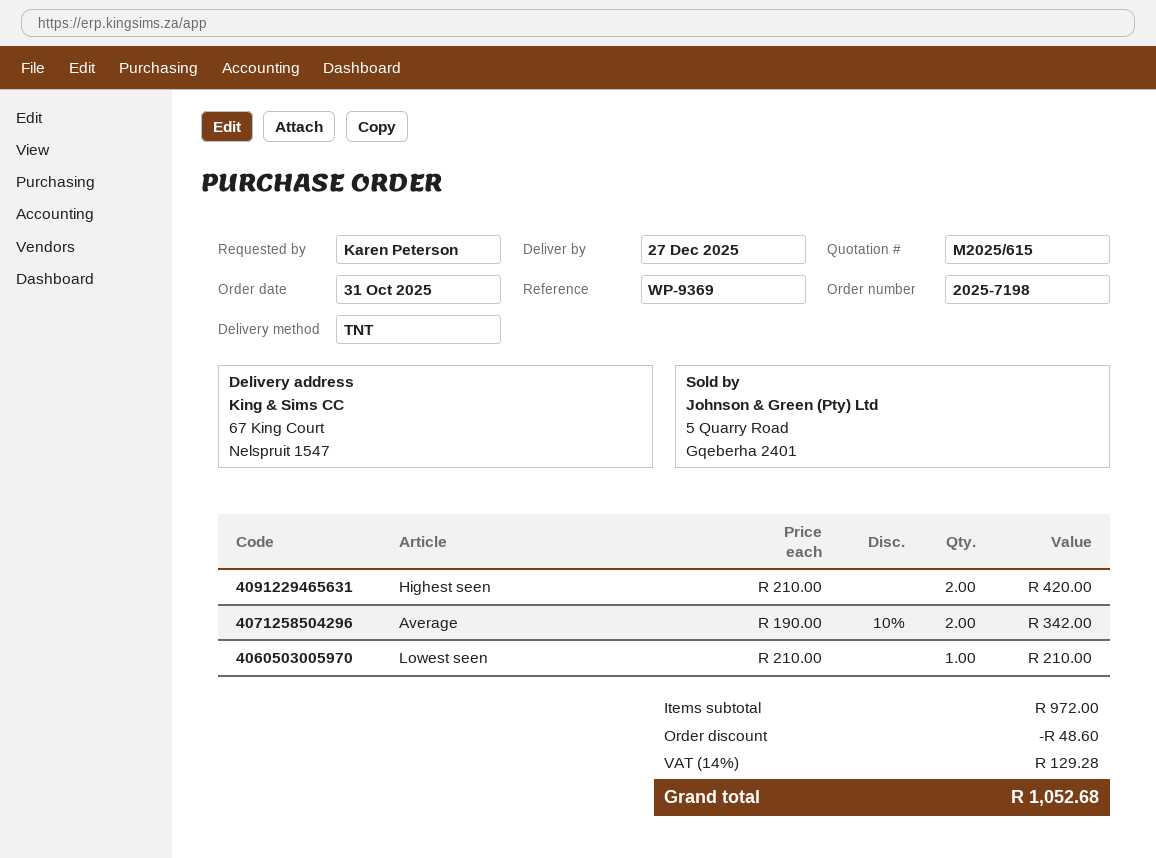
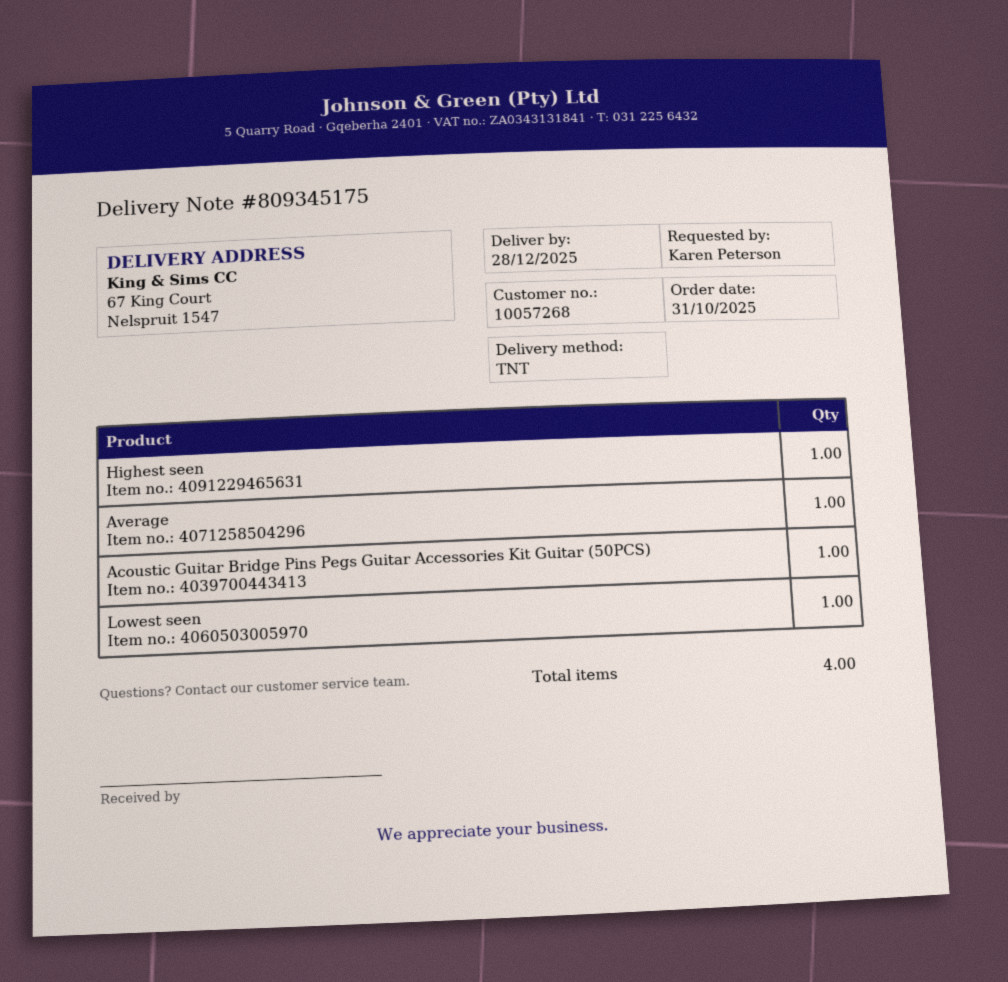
delivery date: 2025-12-27 -> 2025-12-28
Highest seen: 2 -> 1
Average: 2 -> 1
Acoustic Guitar Bridge Pins Pegs Guitar Accessories Kit Guitar (50PCS): none -> 1

